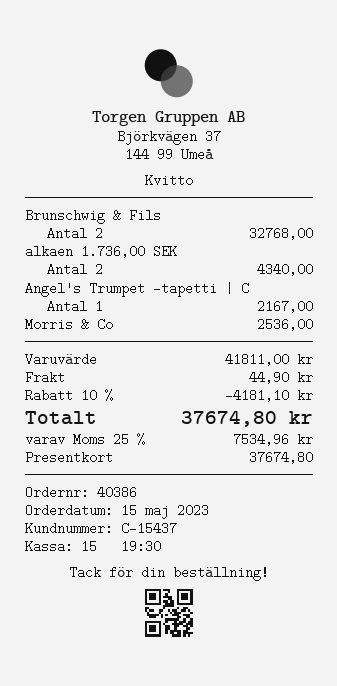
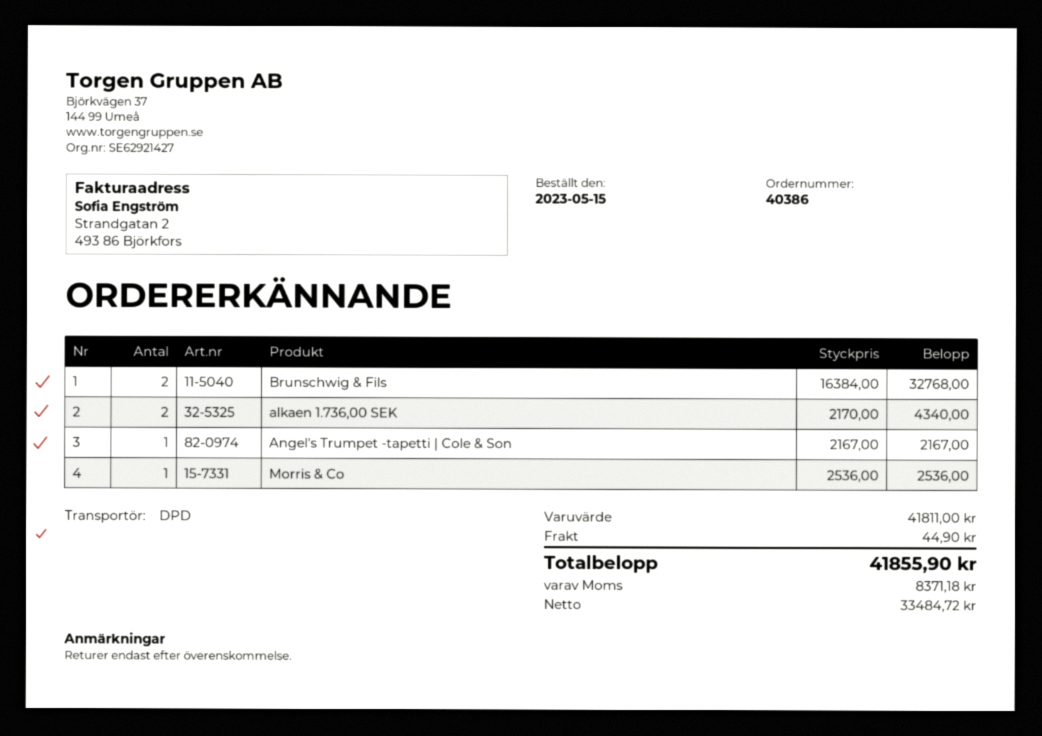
discount: 10% = 4181.10 -> none
tax: 7534.96 -> 8371.18
total: 37674.80 -> 41855.90

